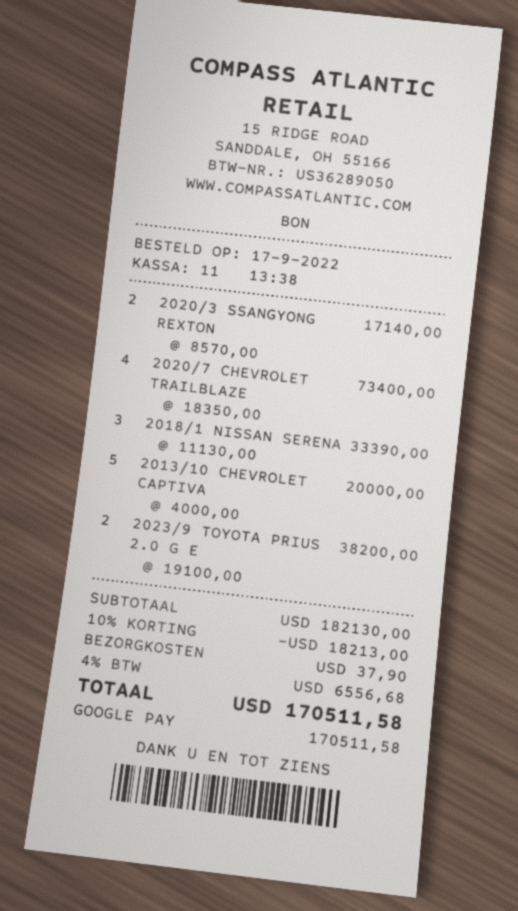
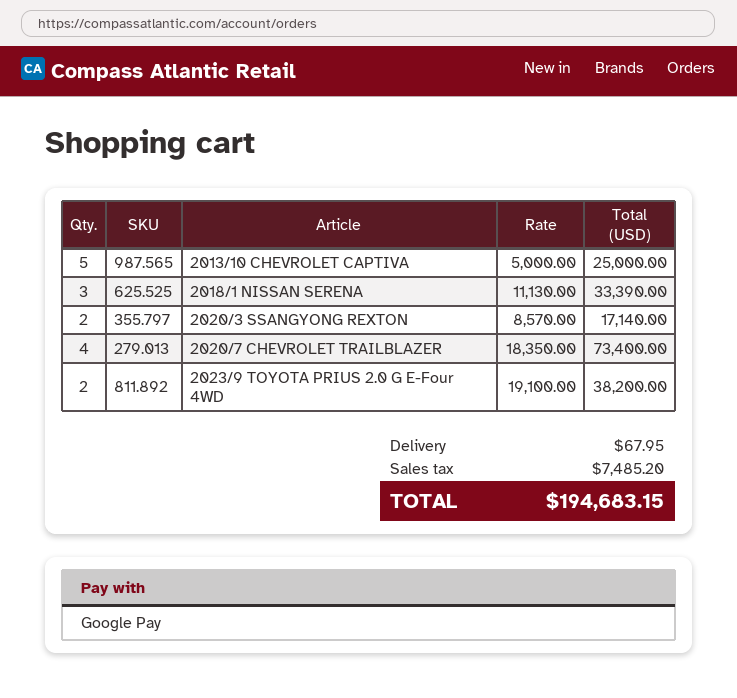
2013/10 CHEVROLET CAPTIVA: 5 x 4000.00 = 20000.00 -> 5 x 5000.00 = 25000.00
discount: 10% = 18213.00 -> none
shipping: 37.90 -> 67.95
tax: 6556.68 -> 7485.20
total: 170511.58 -> 194683.15

